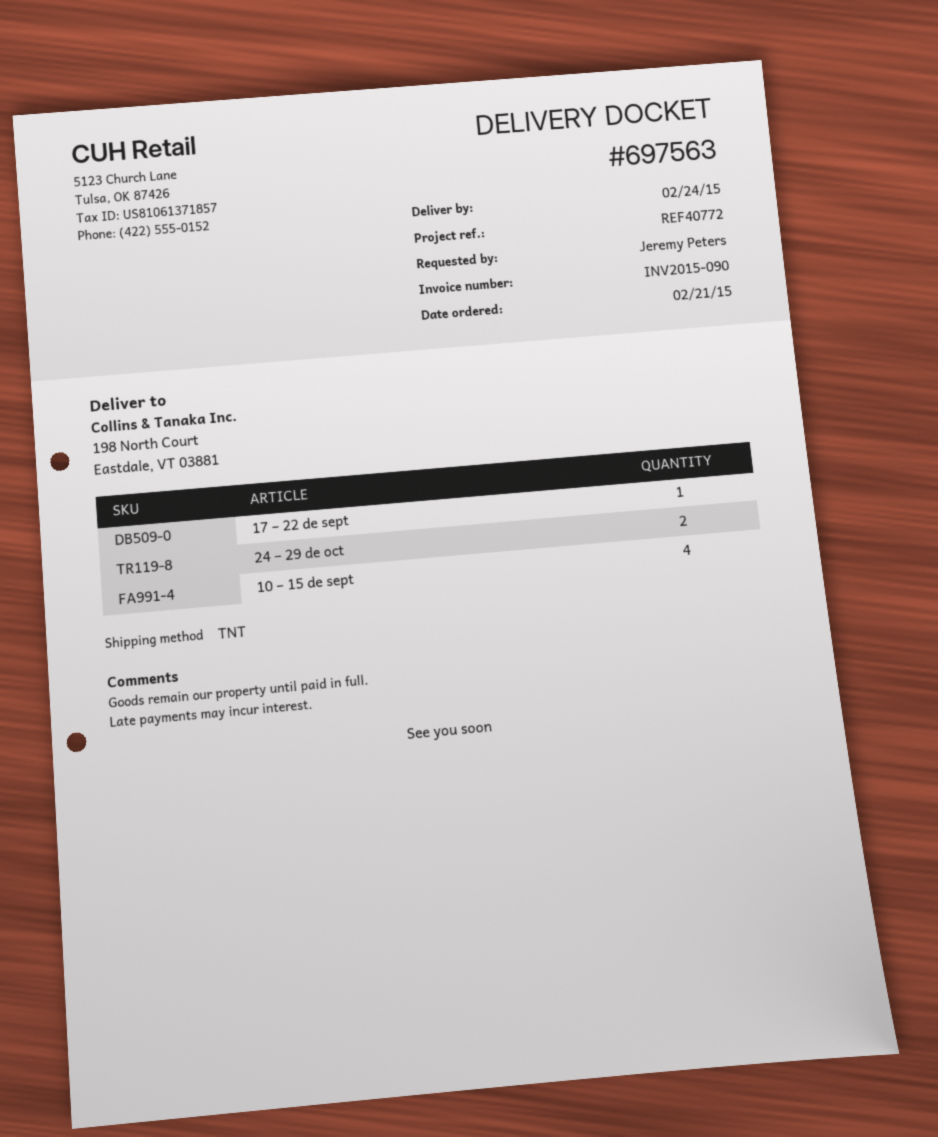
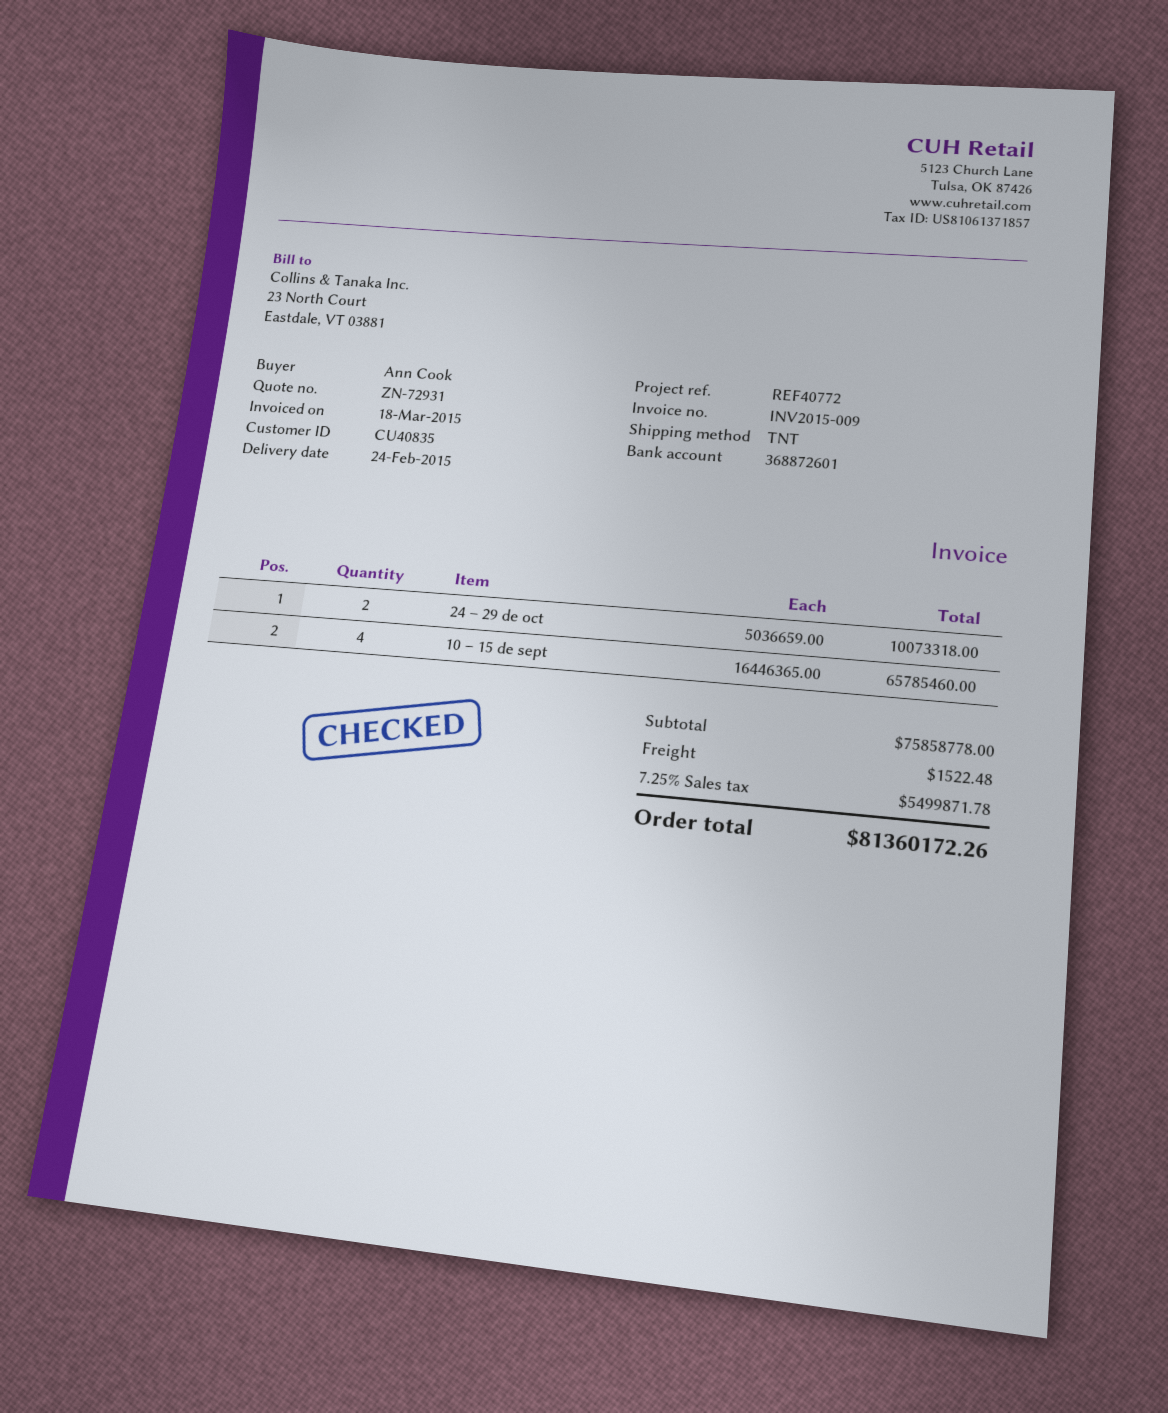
invoice number: INV2015-090 -> INV2015-009
ordered by: Jeremy Peters -> Ann Cook
17 – 22 de sept: 1 -> none

